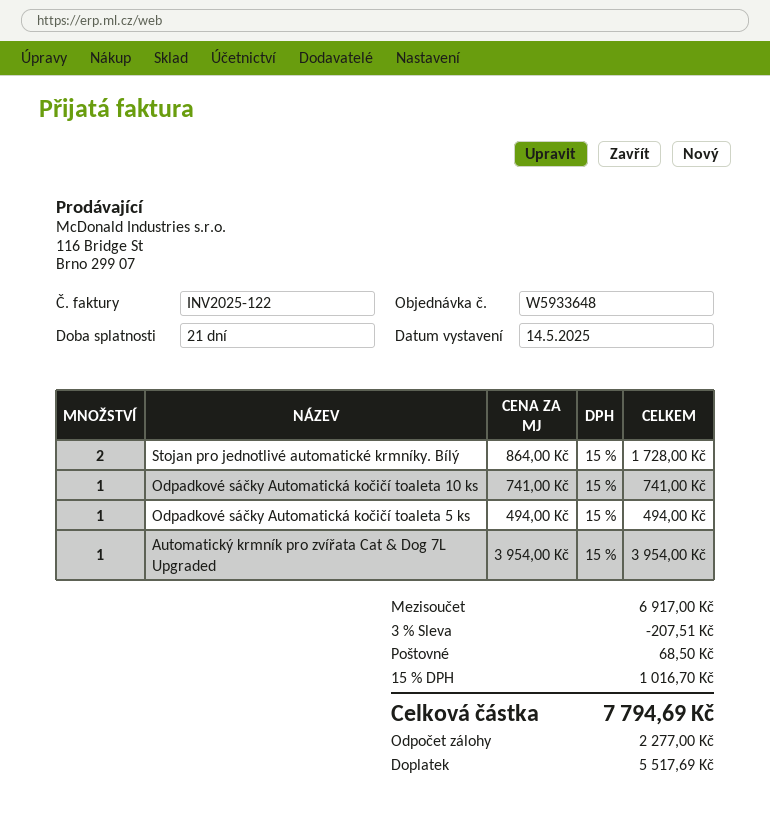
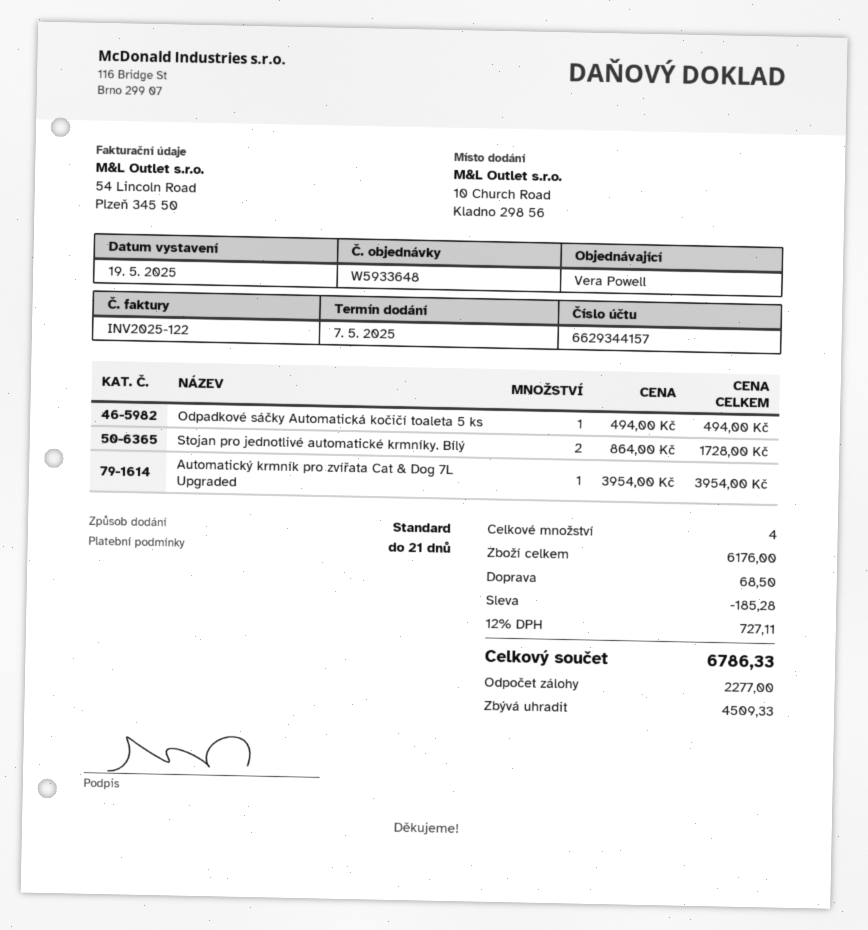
invoice date: 2025-05-14 -> 2025-05-19
Odpadkové sáčky Automatická kočičí toaleta 10 ks: 1 x 741.00 = 741.00 -> none
subtotal: 6917.00 -> 6176.00
discount: 207.51 -> 185.28
tax: 15% = 1016.70 -> 12% = 727.11
total: 7794.69 -> 6786.33
balance: 5517.69 -> 4509.33

